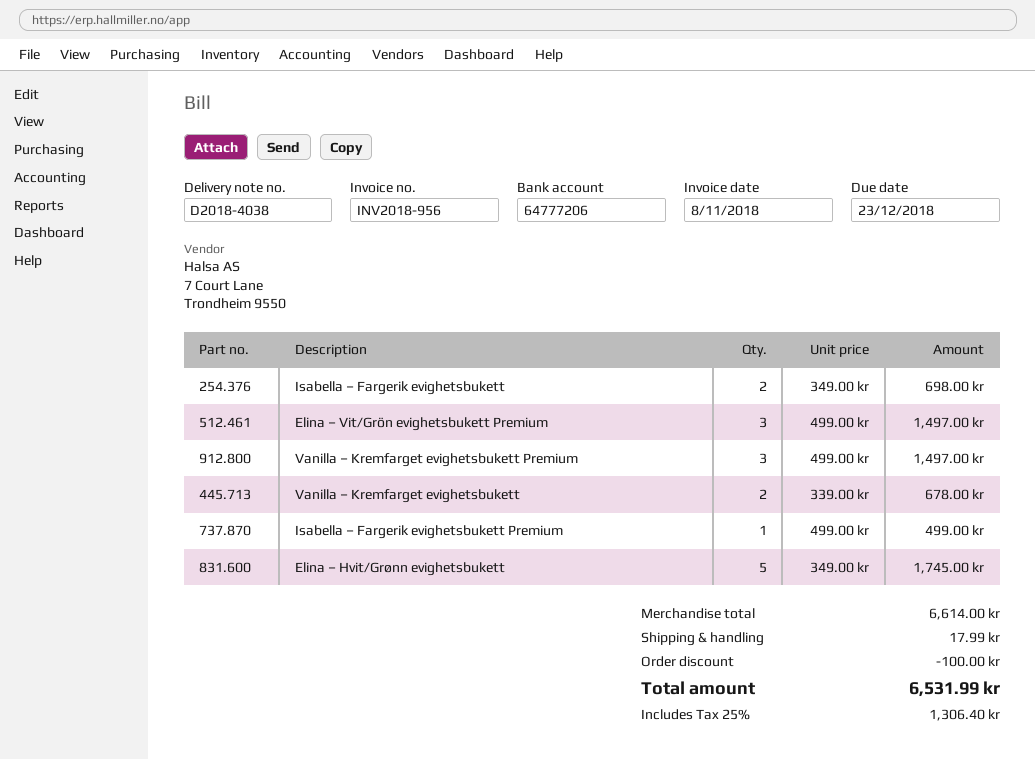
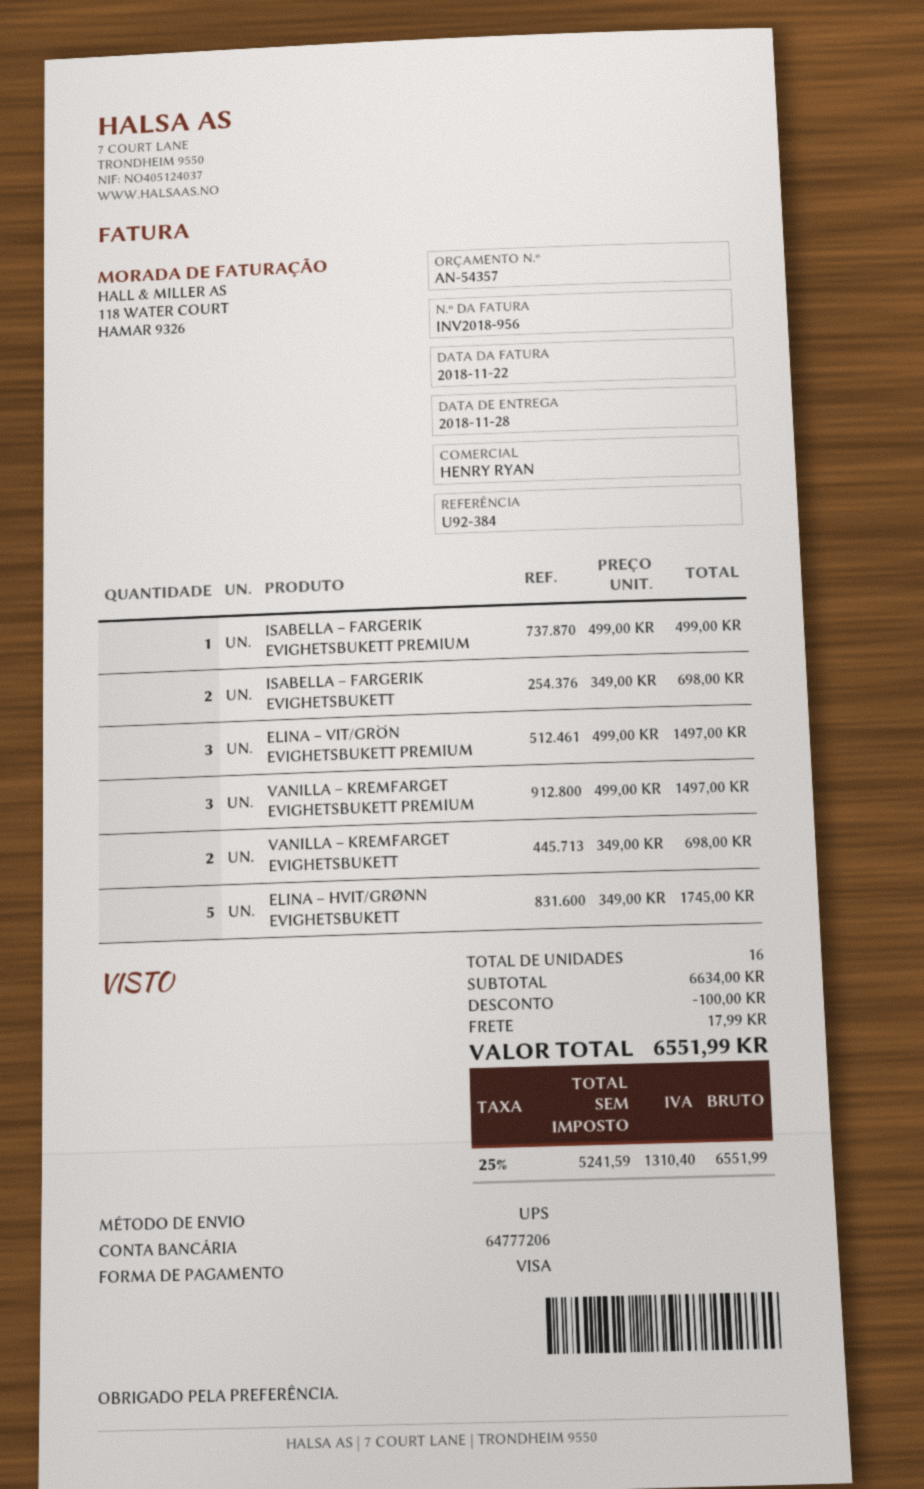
invoice date: 2018-11-08 -> 2018-11-22
Vanilla – Kremfarget evighetsbukett: 2 x 339.00 = 678.00 -> 2 x 349.00 = 698.00
subtotal: 6614.00 -> 6634.00
tax: 25% = 1306.40 -> 25% = 1310.40
total: 6531.99 -> 6551.99

